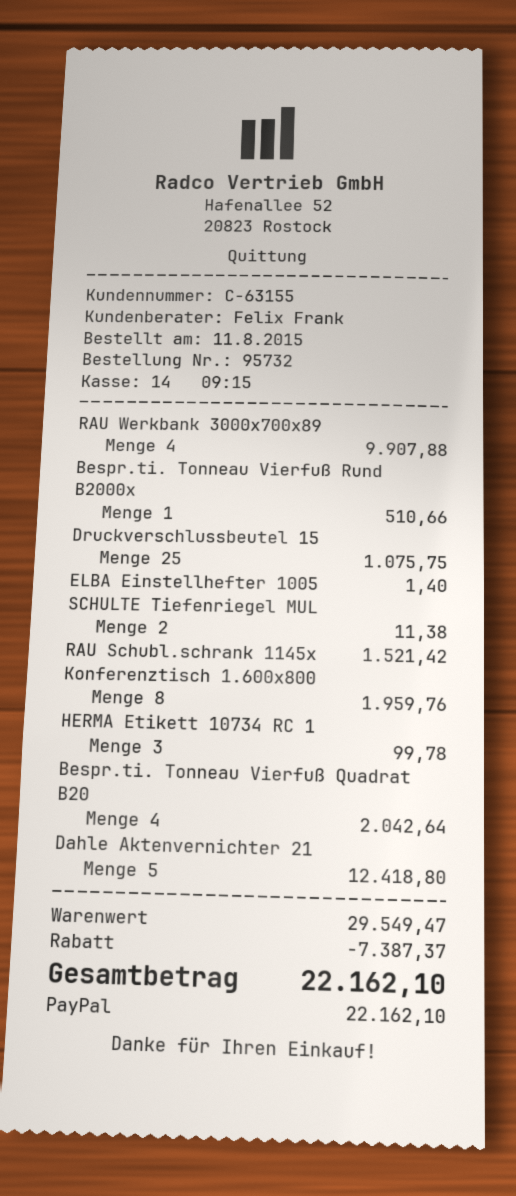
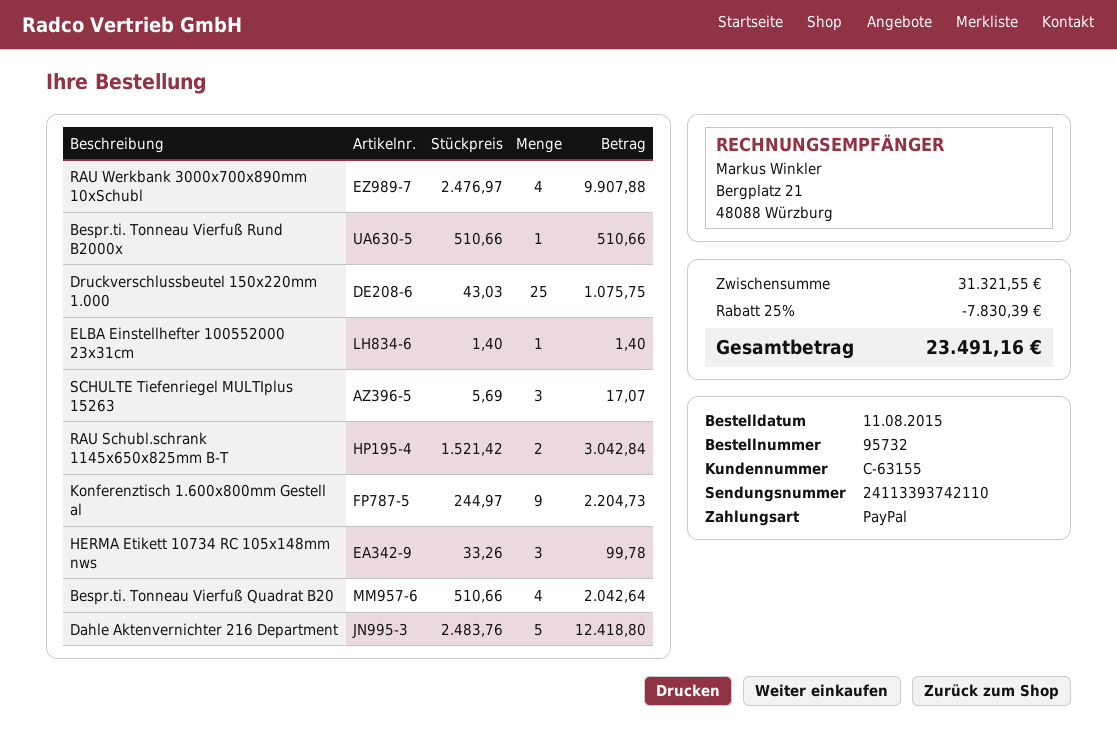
SCHULTE Tiefenriegel MUL: 2 for 11.38 -> 3 for 17.07
RAU Schubl.schrank 1145x: 1 for 1521.42 -> 2 for 3042.84
Konferenztisch 1.600x800: 8 for 1959.76 -> 9 for 2204.73
subtotal: 29549.47 -> 31321.55
discount: 7387.37 -> 7830.39
total: 22162.10 -> 23491.16

